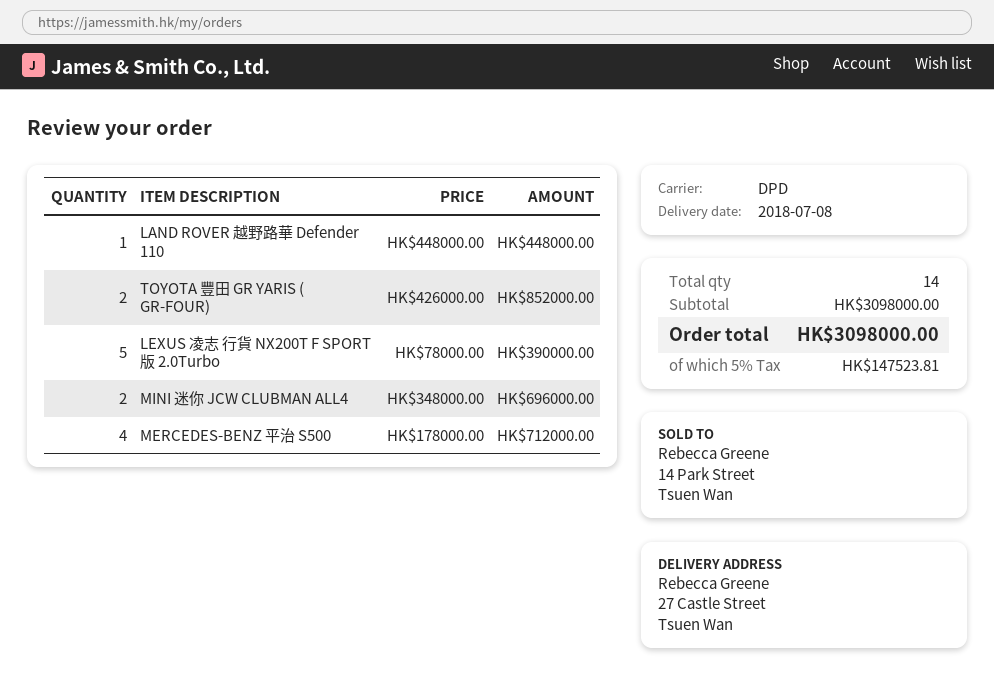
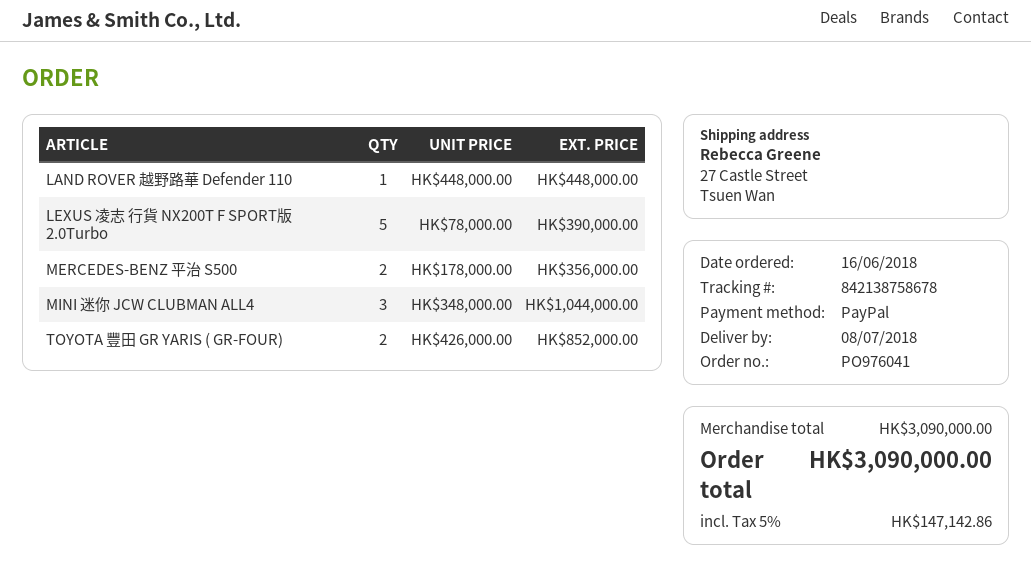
MINI 迷你 JCW CLUBMAN ALL4: 2 x 348000.00 = 696000.00 -> 3 x 348000.00 = 1044000.00
MERCEDES-BENZ 平治 S500: 4 x 178000.00 = 712000.00 -> 2 x 178000.00 = 356000.00
subtotal: 3098000.00 -> 3090000.00
tax: 5% = 147523.81 -> 5% = 147142.86
total: 3098000.00 -> 3090000.00

